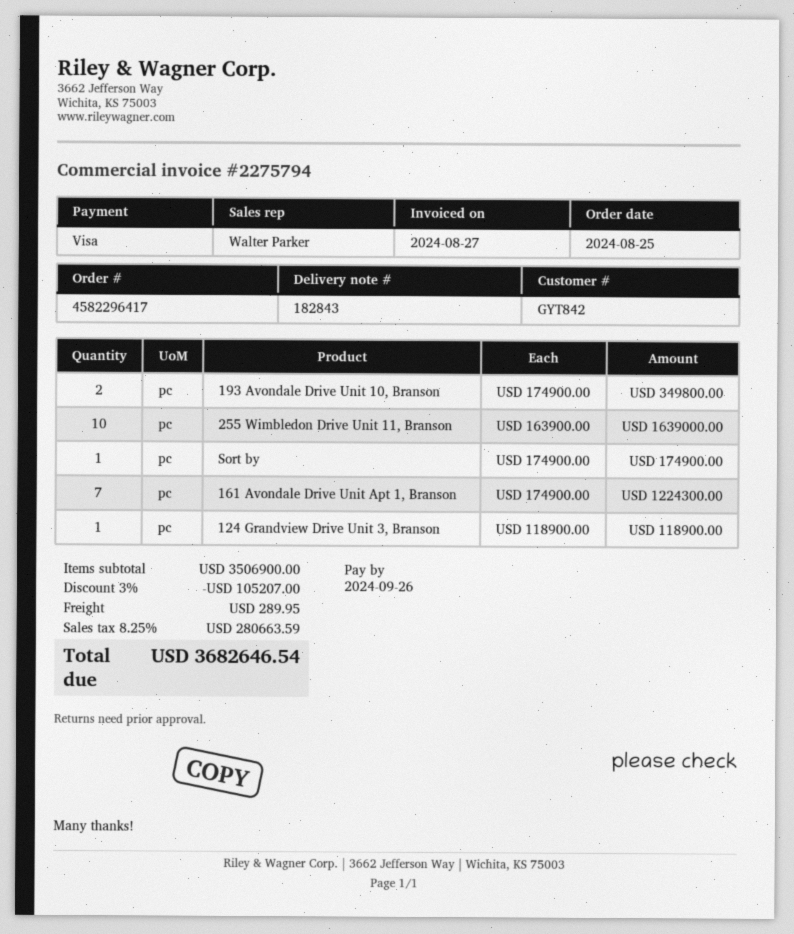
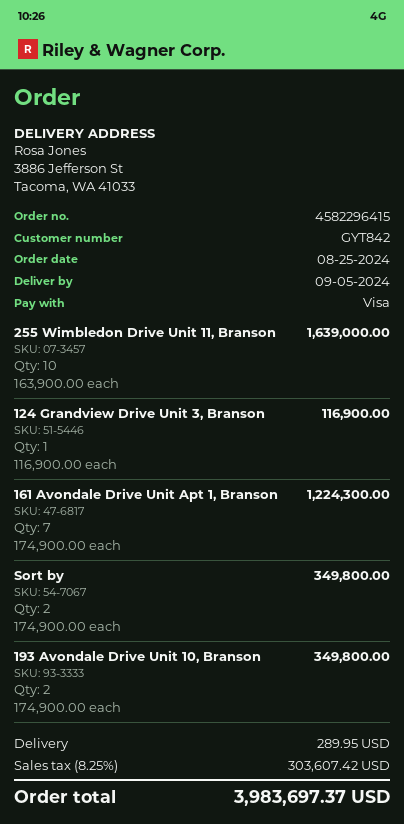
order number: 4582296417 -> 4582296415
Sort by: 1 x 174900.00 = 174900.00 -> 2 x 174900.00 = 349800.00
124 Grandview Drive Unit 3, Branson: 1 x 118900.00 = 118900.00 -> 1 x 116900.00 = 116900.00
discount: 3% = 105207.00 -> none
tax: 8.25% = 280663.59 -> 8.25% = 303607.42
total: 3682646.54 -> 3983697.37

